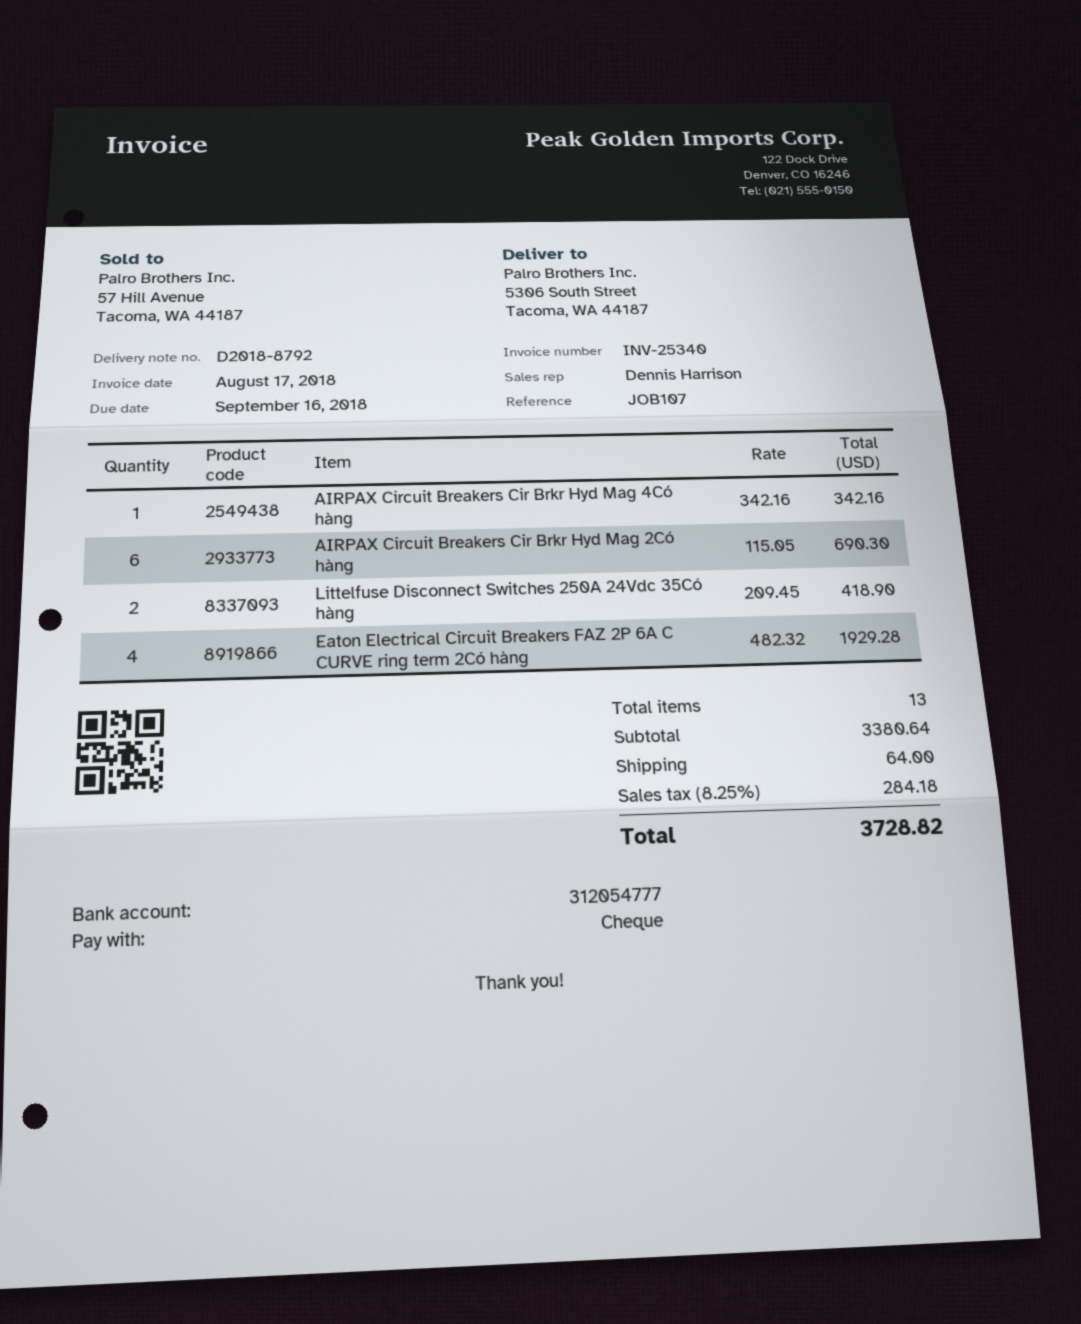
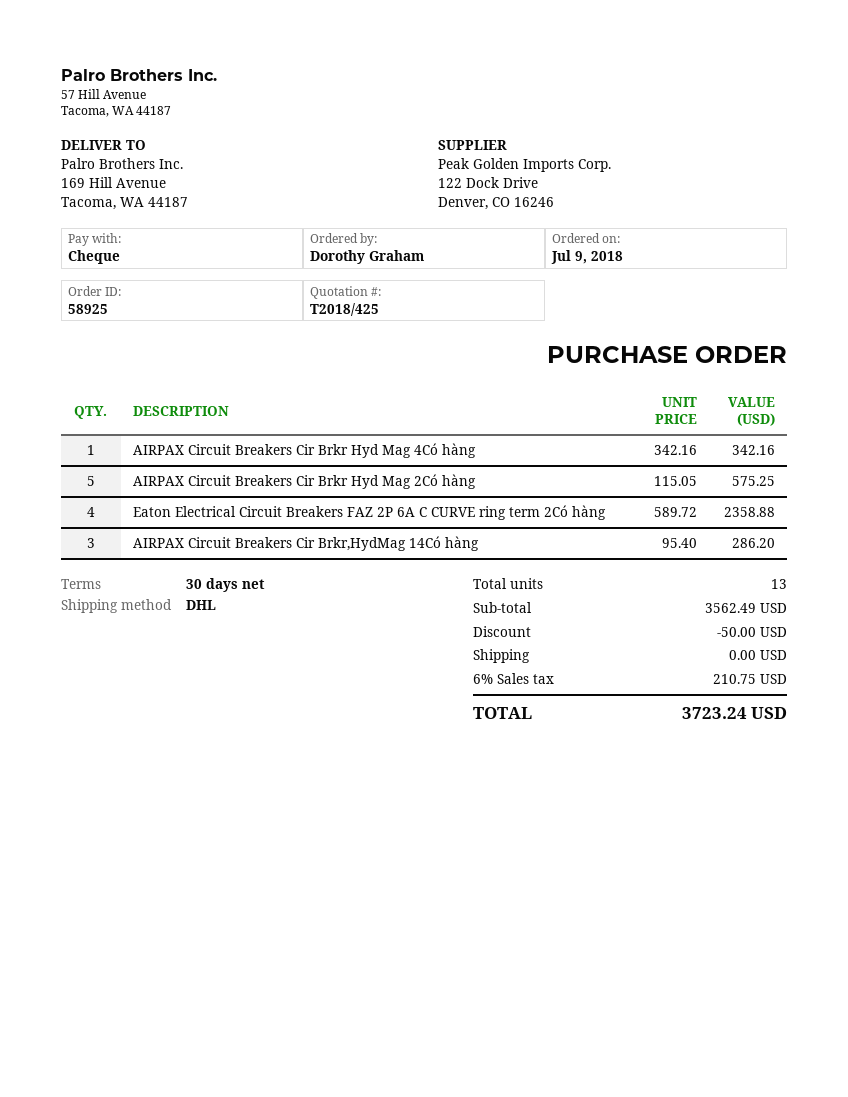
ship to: 5306 South Street, Tacoma, WA 44187 -> 169 Hill Avenue, Tacoma, WA 44187
AIRPAX Circuit Breakers Cir Brkr Hyd Mag 2Có hàng: 6 x 115.05 = 690.30 -> 5 x 115.05 = 575.25
Littelfuse Disconnect Switches 250A 24Vdc 35Có hàng: 2 x 209.45 = 418.90 -> none
Eaton Electrical Circuit Breakers FAZ 2P 6A C CURVE ring term 2Có hàng: 4 x 482.32 = 1929.28 -> 4 x 589.72 = 2358.88
AIRPAX Circuit Breakers Cir Brkr,HydMag 14Có hàng: none -> 3 x 95.40 = 286.20
subtotal: 3380.64 -> 3562.49
discount: none -> 50.00
shipping: 64.00 -> 0.00
tax: 8.25% = 284.18 -> 6% = 210.75
total: 3728.82 -> 3723.24

